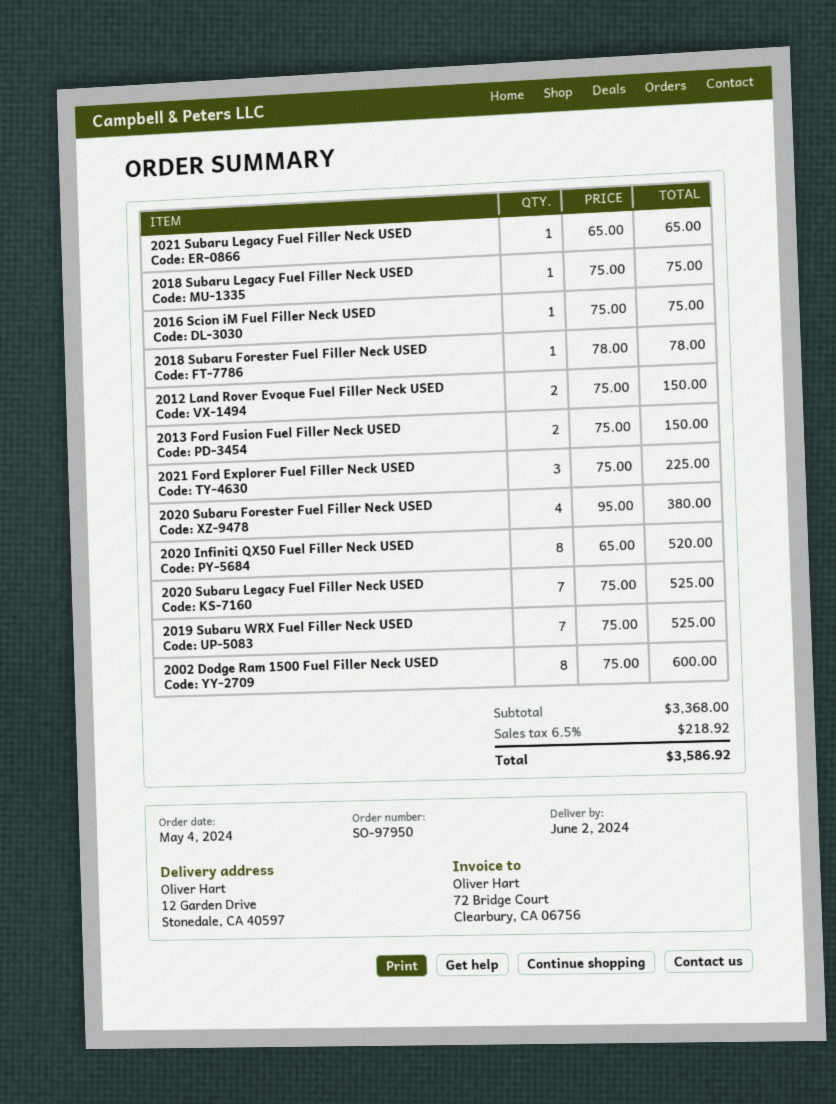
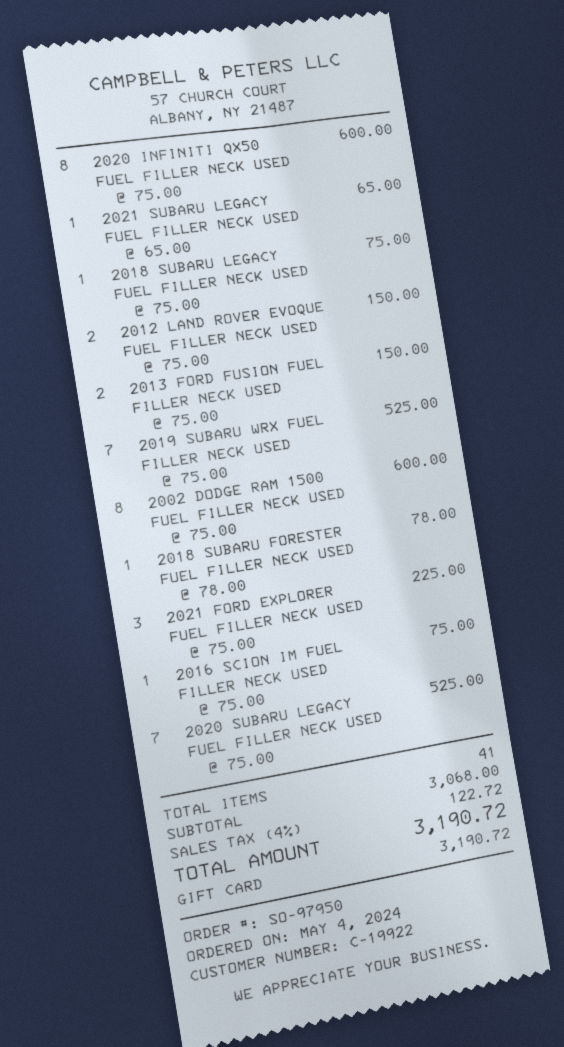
2020 Subaru Forester Fuel Filler Neck USED: 4 x 95.00 = 380.00 -> none
2020 Infiniti QX50 Fuel Filler Neck USED: 8 x 65.00 = 520.00 -> 8 x 75.00 = 600.00
subtotal: 3368.00 -> 3068.00
tax: 6.5% = 218.92 -> 4% = 122.72
total: 3586.92 -> 3190.72

